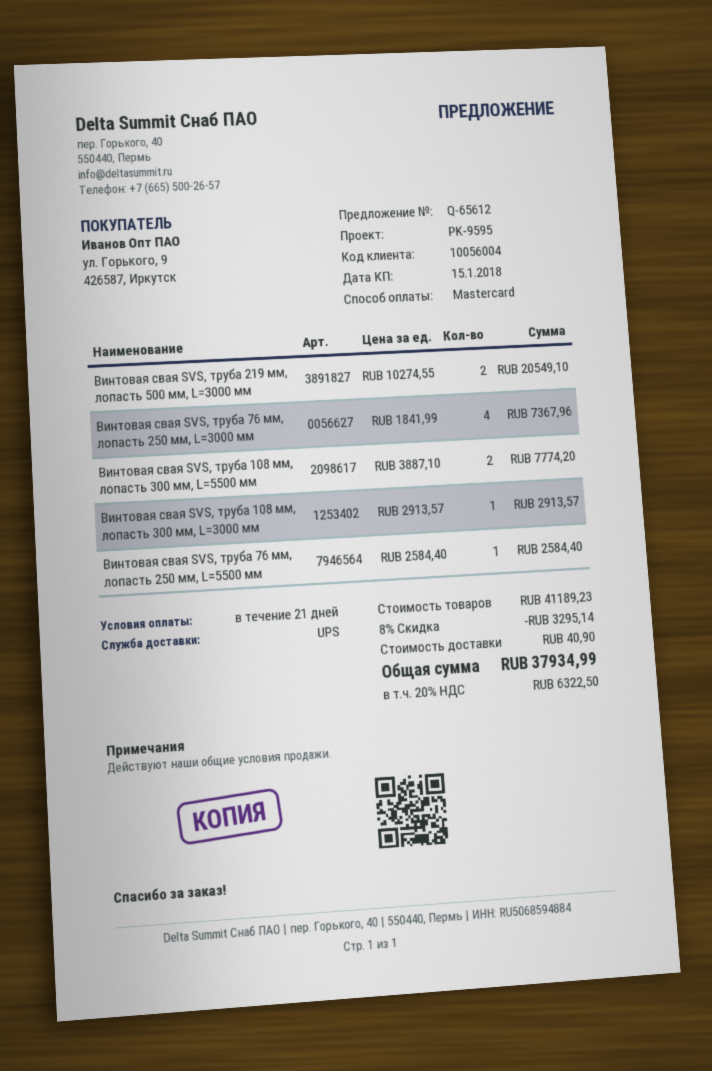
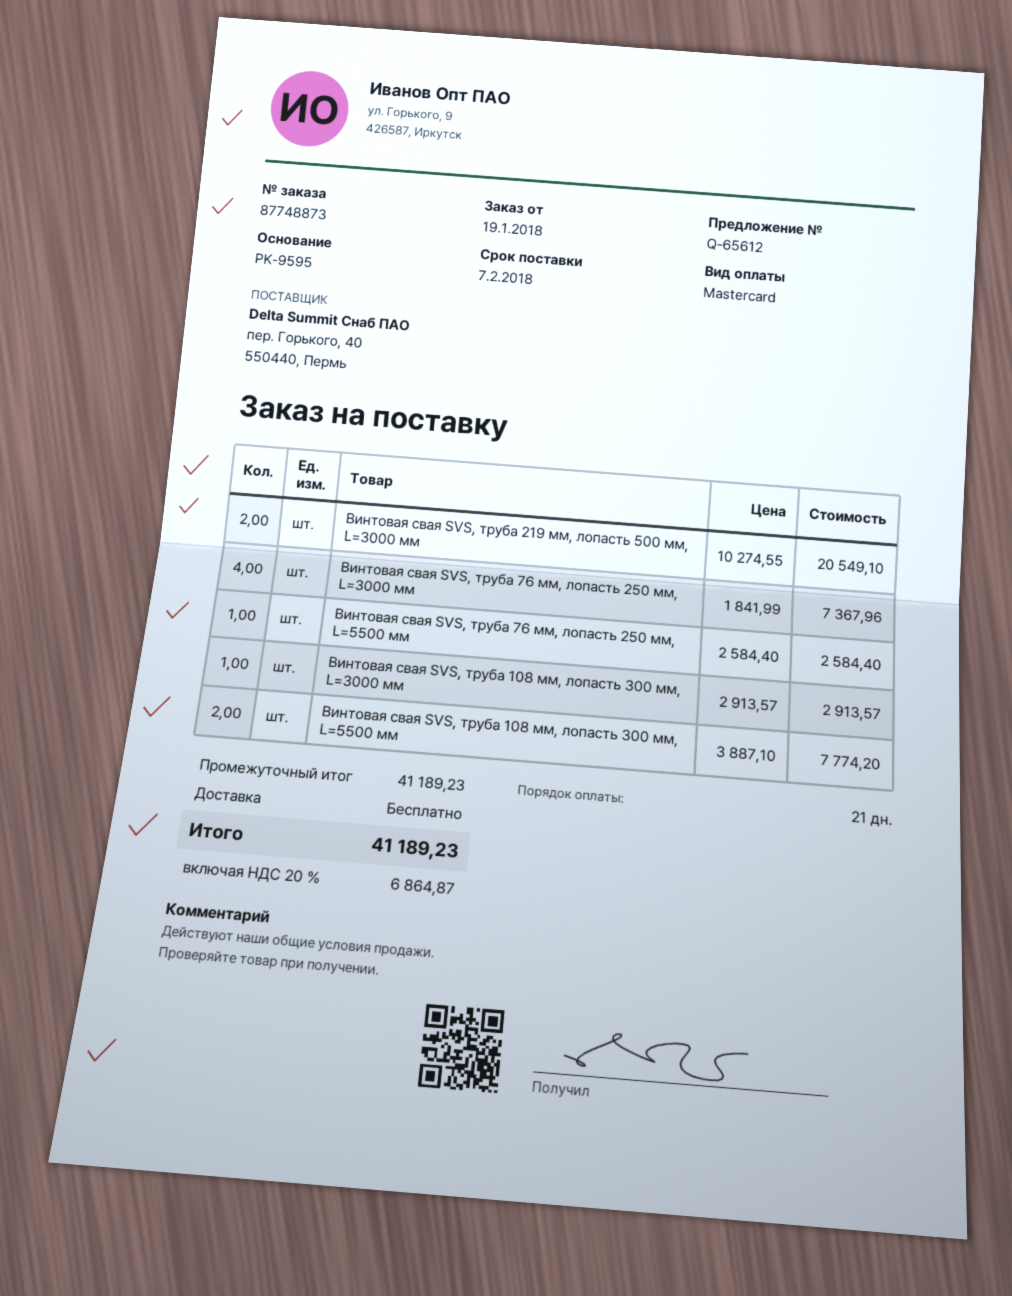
discount: 8% = 3295.14 -> none
shipping: 40.90 -> 0.00
tax: 20% = 6322.50 -> 20% = 6864.87
total: 37934.99 -> 41189.23

